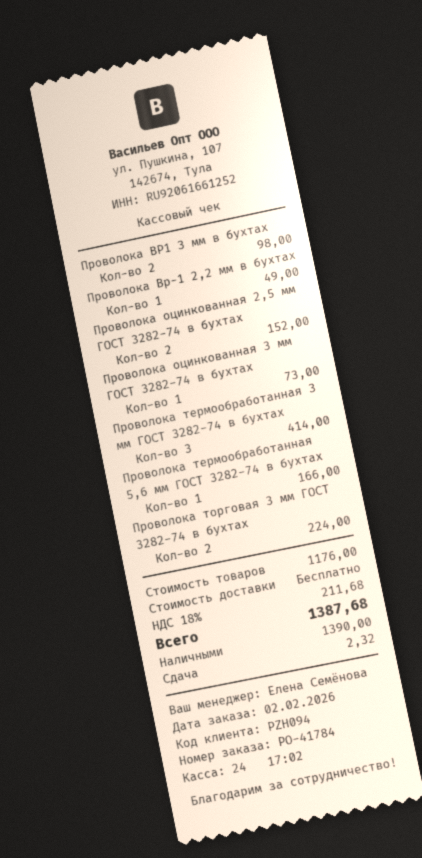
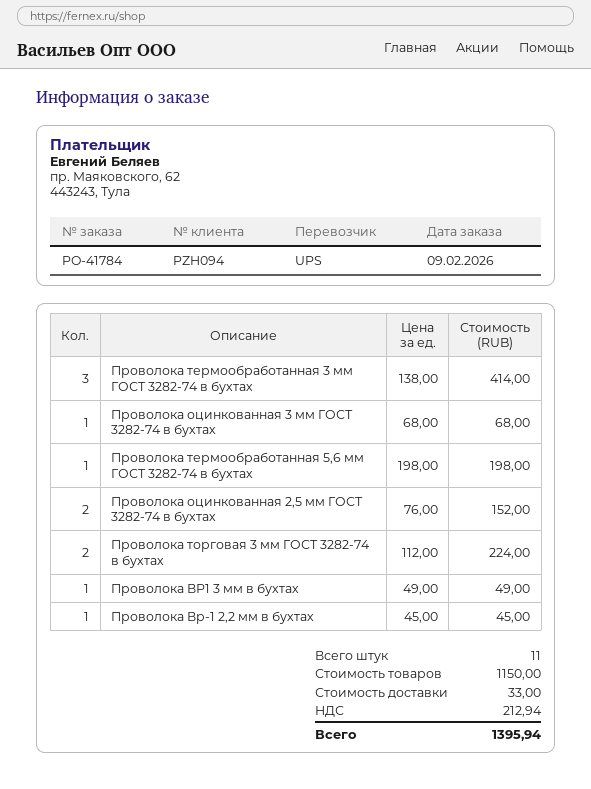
order date: 2026-02-02 -> 2026-02-09
Проволока ВР1 3 мм в бухтах: 2 for 98.00 -> 1 for 49.00
Проволока Вр-1 2,2 мм в бухтах: 1 for 49.00 -> 1 for 45.00
Проволока оцинкованная 3 мм ГОСТ 3282-74 в бухтах: 1 for 73.00 -> 1 for 68.00
Проволока термообработанная 5,6 мм ГОСТ 3282-74 в бухтах: 1 for 166.00 -> 1 for 198.00
subtotal: 1176.00 -> 1150.00
shipping: 0.00 -> 33.00
tax: 211.68 -> 212.94
total: 1387.68 -> 1395.94

